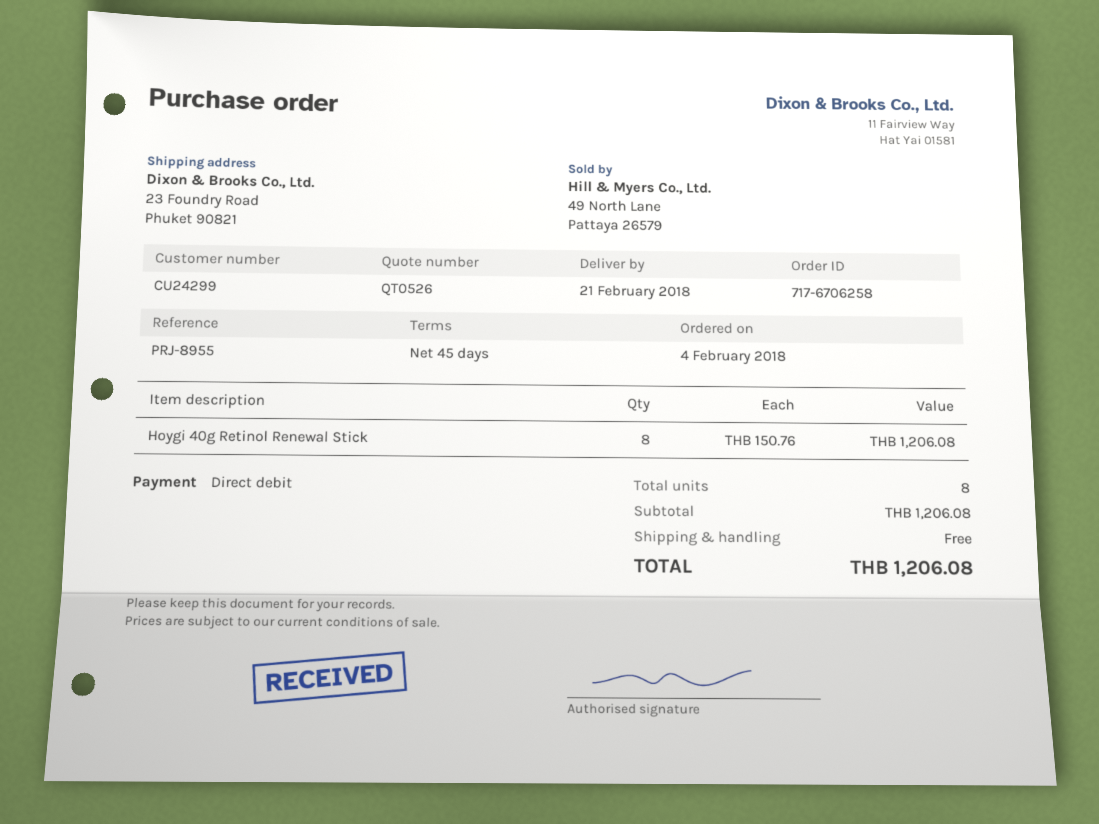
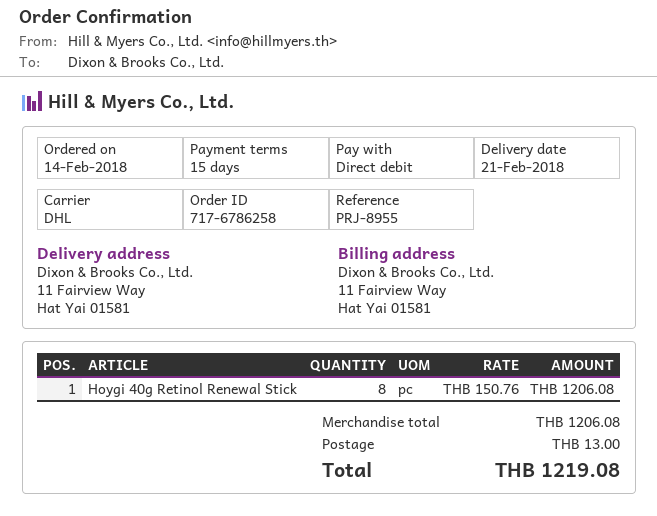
order number: 717-6706258 -> 717-6786258
order date: 2018-02-04 -> 2018-02-14
payment terms: 45 days -> 15 days
ship to: 23 Foundry Road, Phuket 90821 -> 11 Fairview Way, Hat Yai 01581
shipping: 0.00 -> 13.00
total: 1206.08 -> 1219.08

